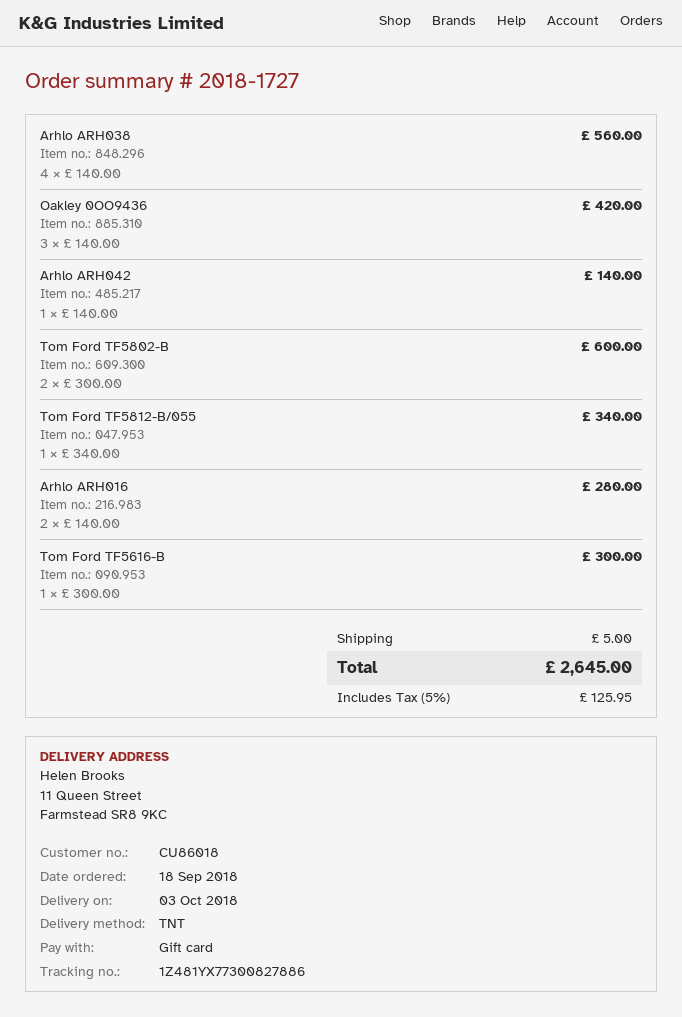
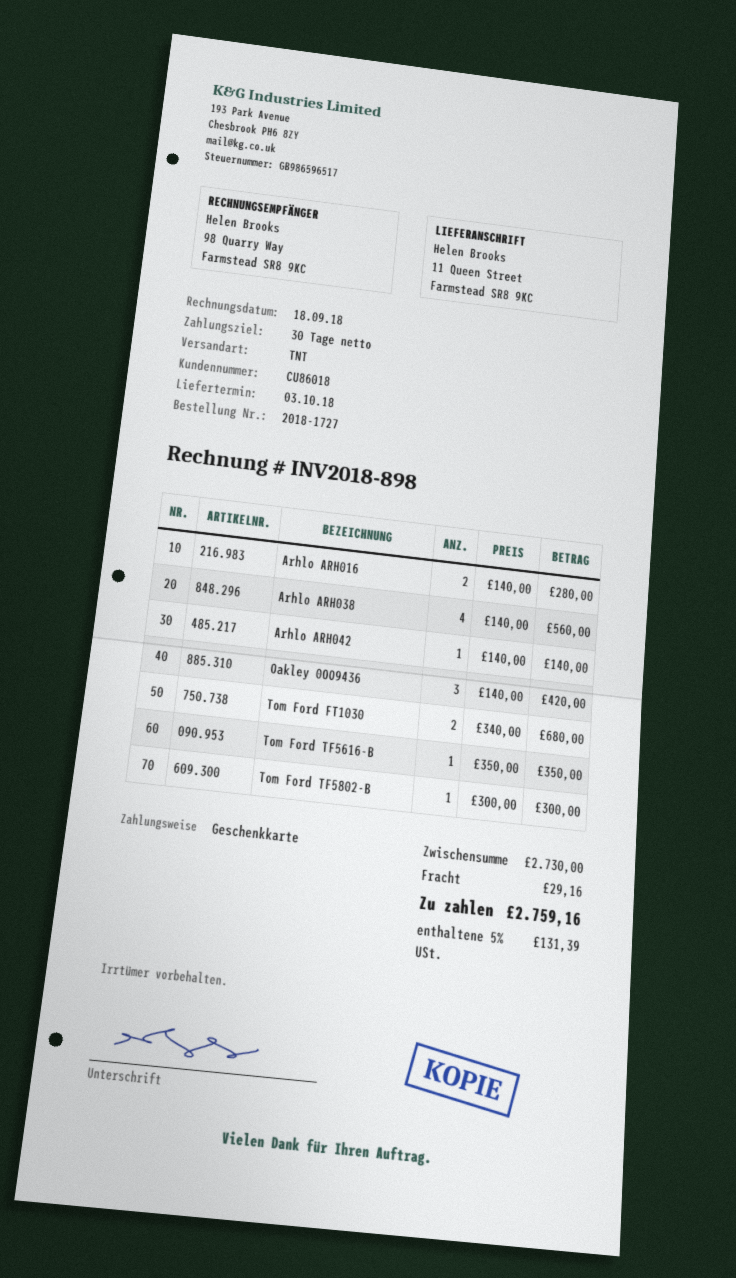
Tom Ford TF5802-B: 2 x 300.00 = 600.00 -> 1 x 300.00 = 300.00
Tom Ford TF5812-B/055: 1 x 340.00 = 340.00 -> none
Tom Ford TF5616-B: 1 x 300.00 = 300.00 -> 1 x 350.00 = 350.00
Tom Ford FT1030: none -> 2 x 340.00 = 680.00
shipping: 5.00 -> 29.16
tax: 5% = 125.95 -> 5% = 131.39
total: 2645.00 -> 2759.16

